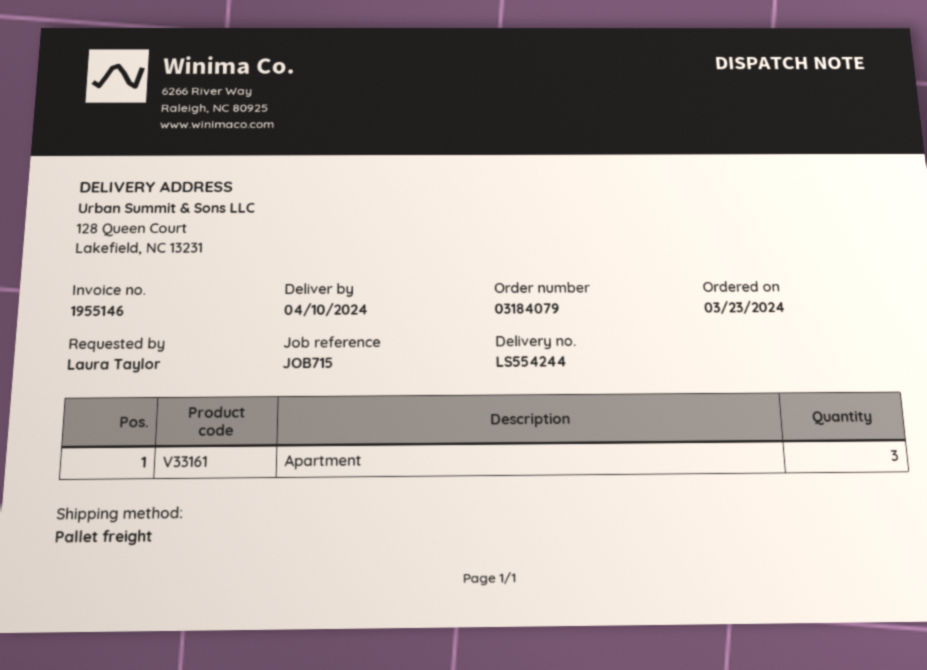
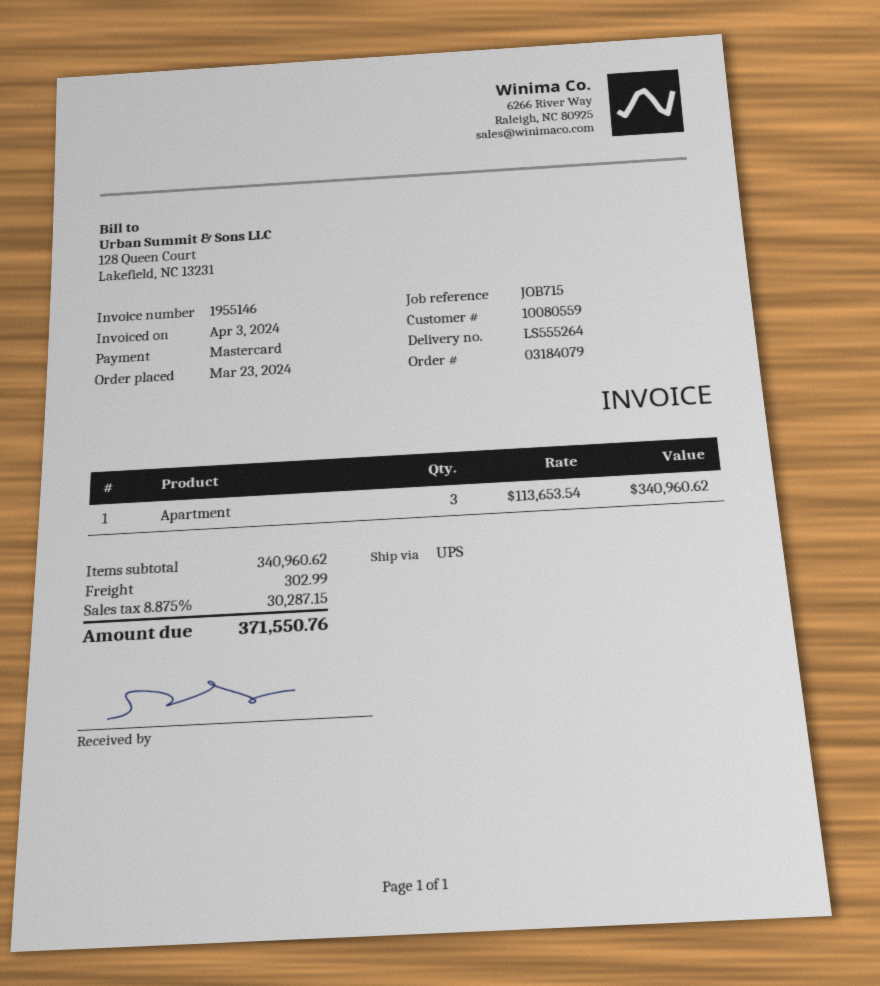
delivery note number: LS554244 -> LS555264
shipping method: pallet freight -> UPS

